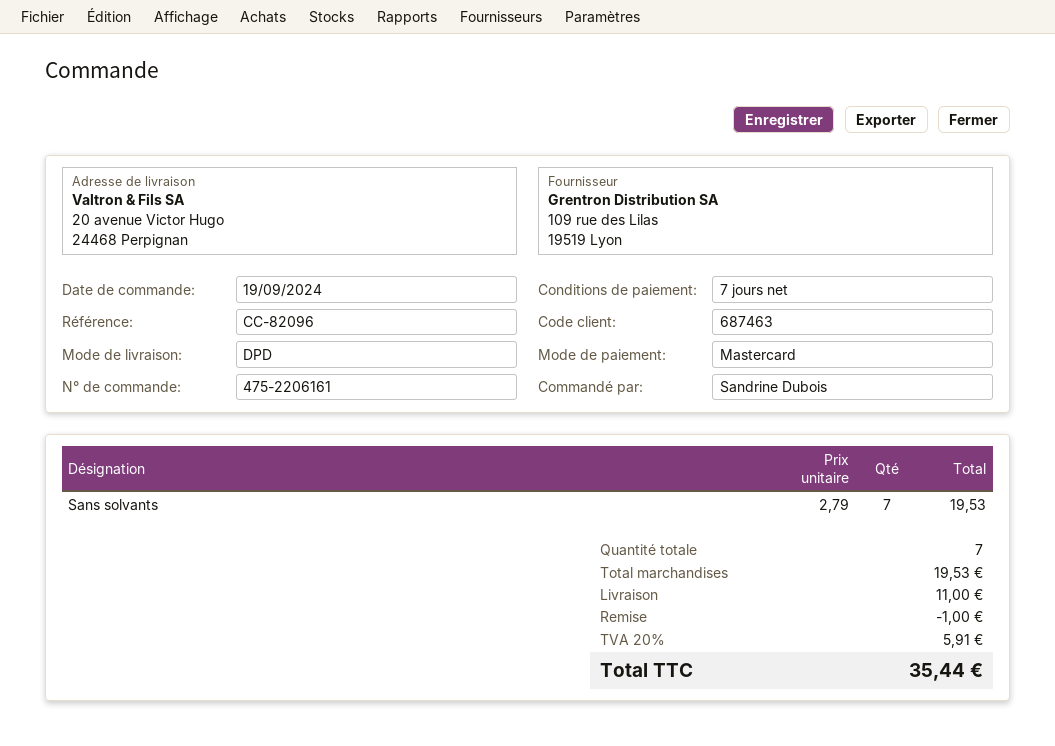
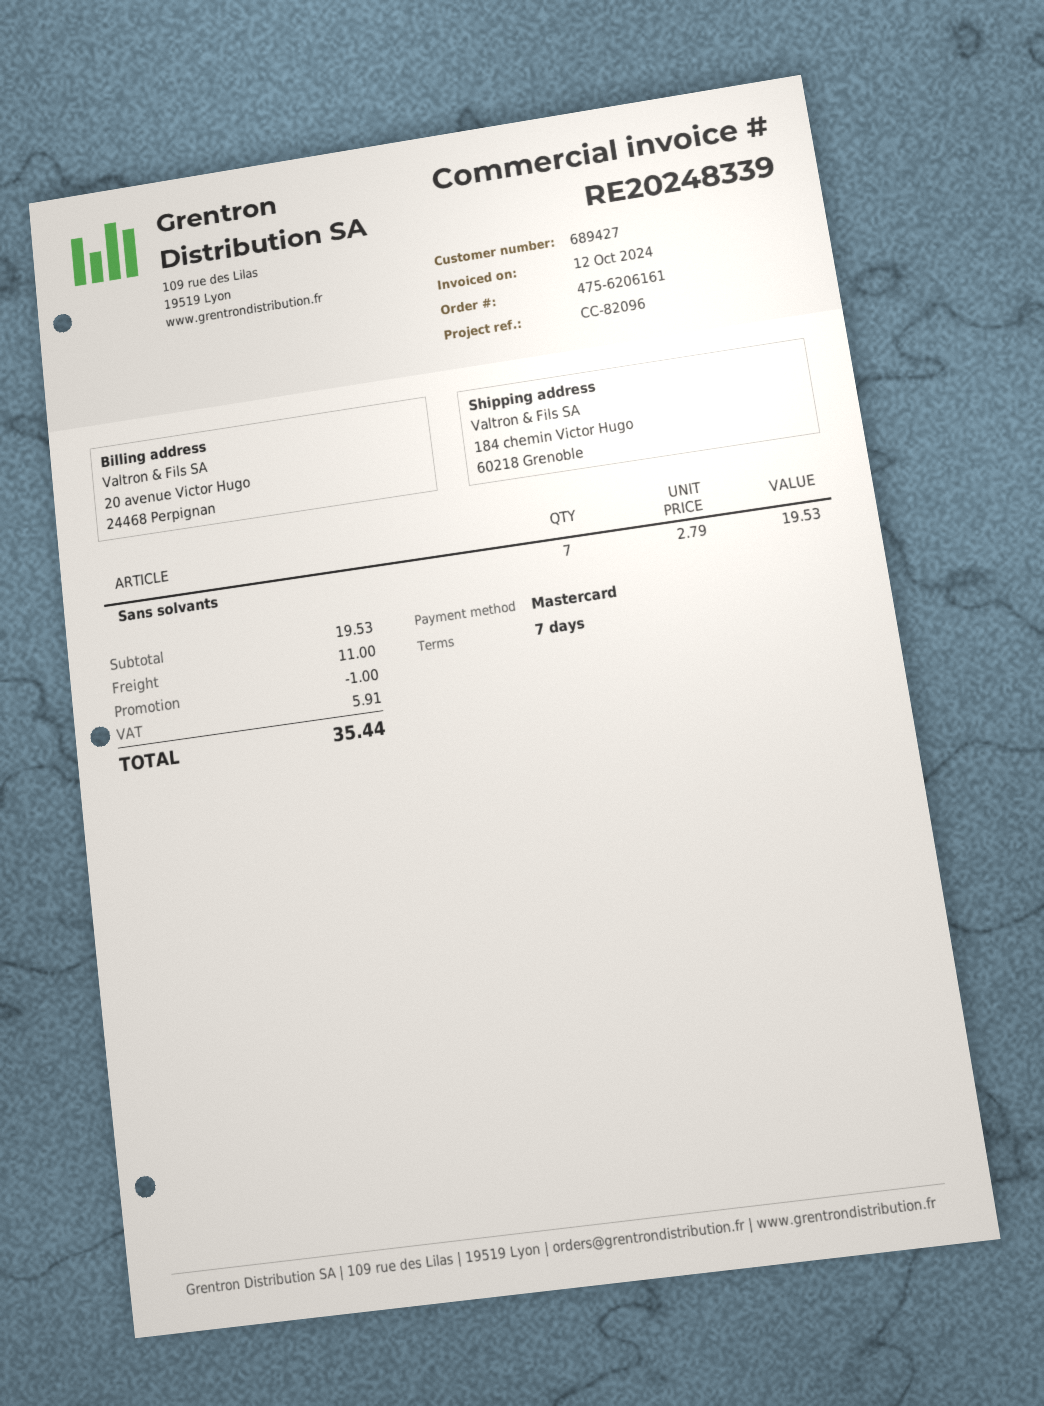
order number: 475-2206161 -> 475-6206161
customer number: 687463 -> 689427
ship to: 20 avenue Victor Hugo, 24468 Perpignan -> 184 chemin Victor Hugo, 60218 Grenoble

